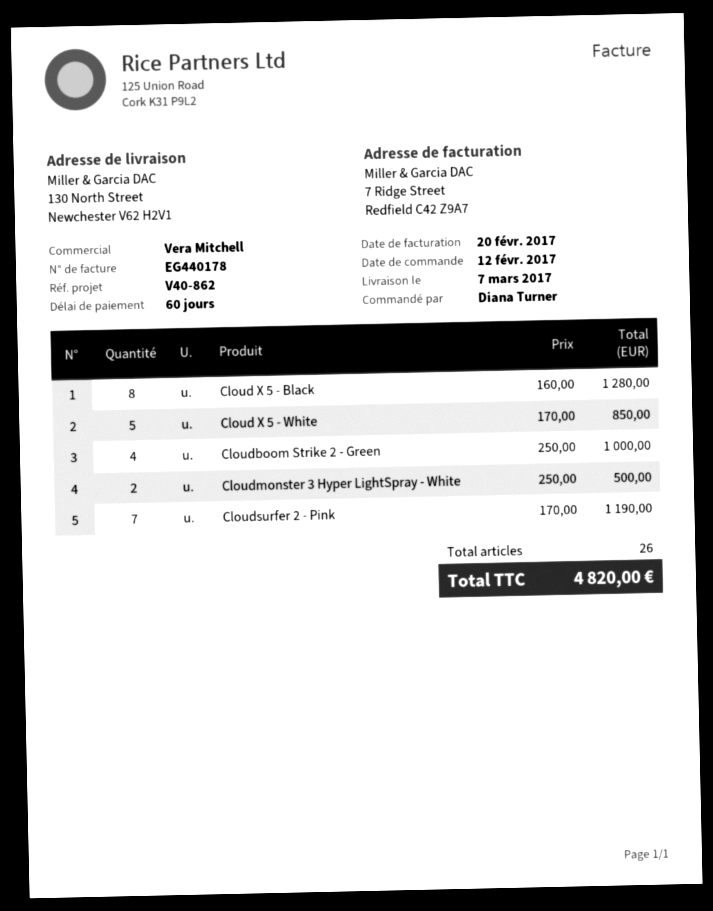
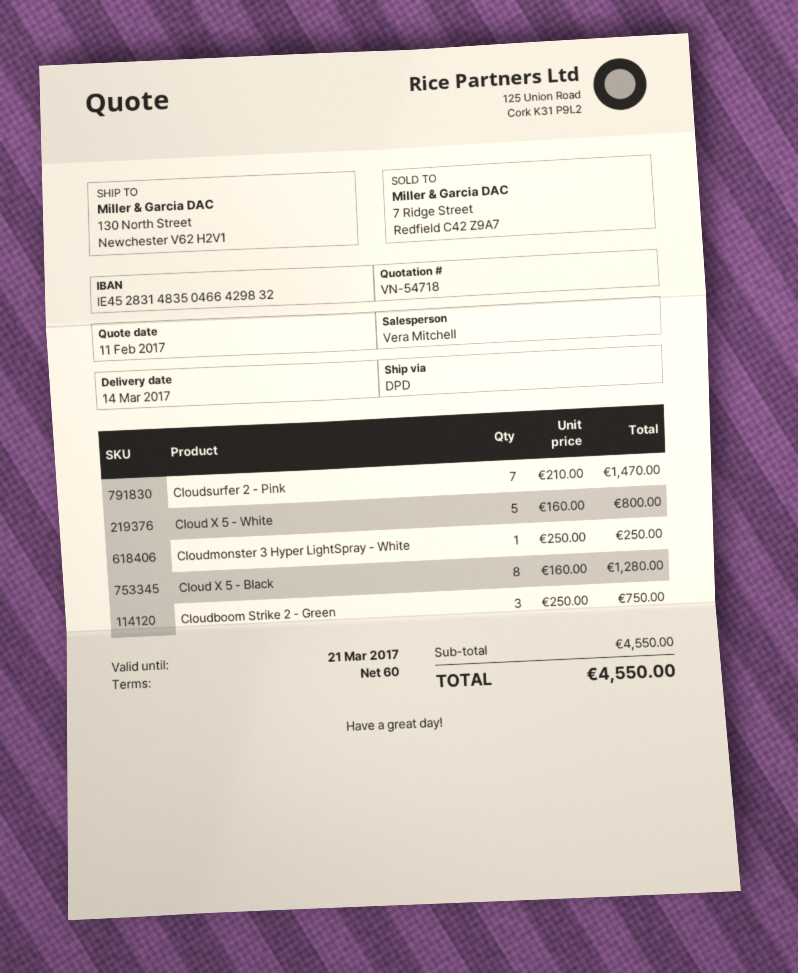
delivery date: 2017-03-07 -> 2017-03-14
Cloud X 5 - White: 5 x 170.00 = 850.00 -> 5 x 160.00 = 800.00
Cloudboom Strike 2 - Green: 4 x 250.00 = 1000.00 -> 3 x 250.00 = 750.00
Cloudmonster 3 Hyper LightSpray - White: 2 x 250.00 = 500.00 -> 1 x 250.00 = 250.00
Cloudsurfer 2 - Pink: 7 x 170.00 = 1190.00 -> 7 x 210.00 = 1470.00
total: 4820.00 -> 4550.00

